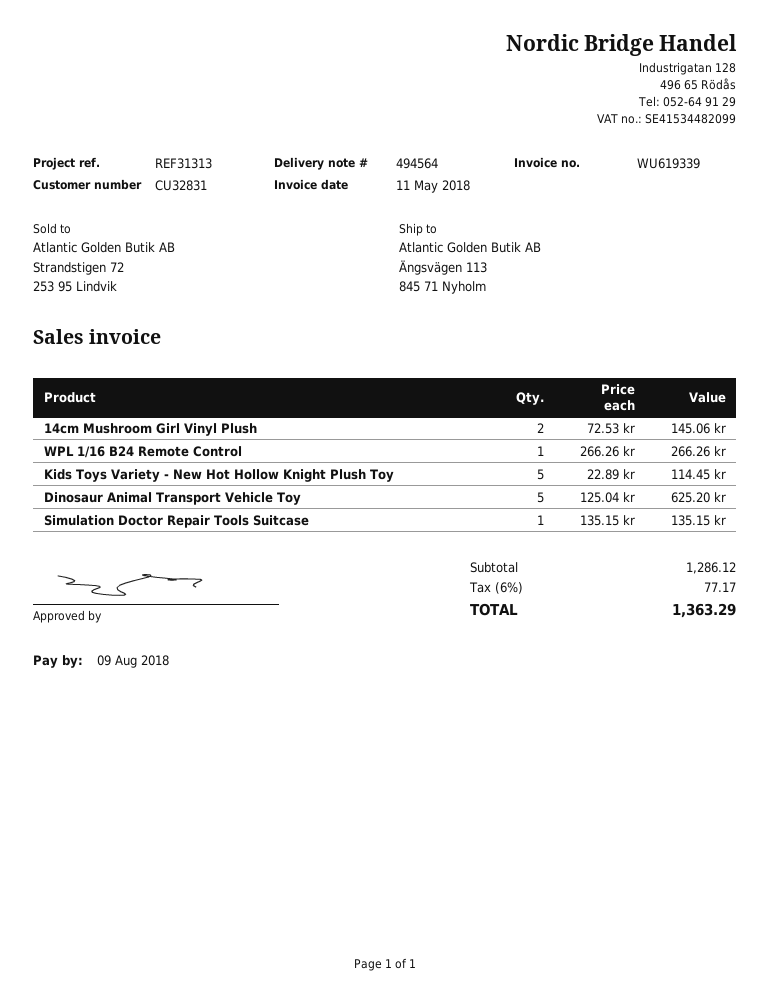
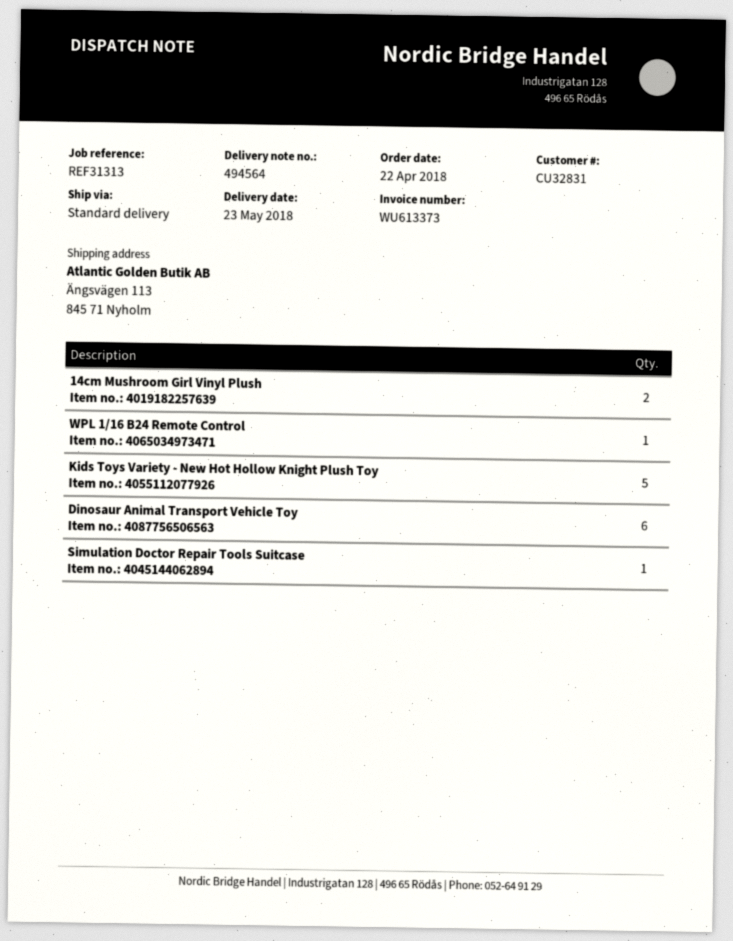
invoice number: WU619339 -> WU613373
Dinosaur Animal Transport Vehicle Toy: 5 -> 6

